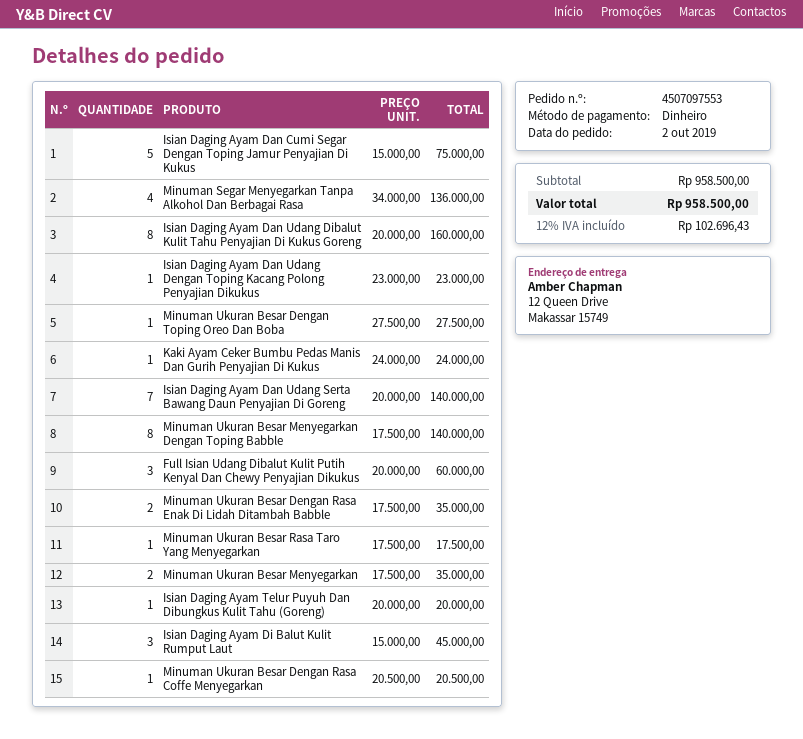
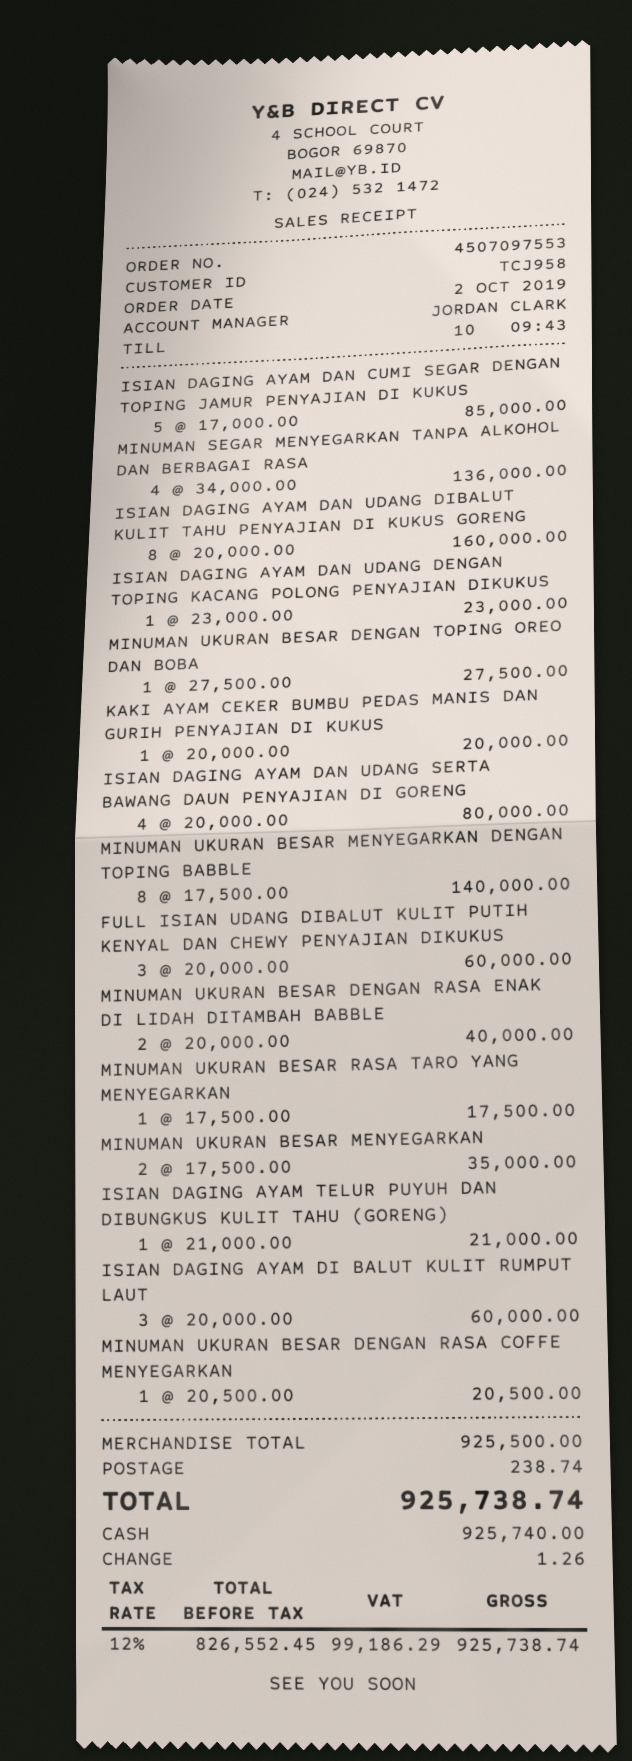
Isian Daging Ayam Dan Cumi Segar Dengan Toping Jamur Penyajian Di Kukus: 5 x 15000.00 = 75000.00 -> 5 x 17000.00 = 85000.00
Kaki Ayam Ceker Bumbu Pedas Manis Dan Gurih Penyajian Di Kukus: 1 x 24000.00 = 24000.00 -> 1 x 20000.00 = 20000.00
Isian Daging Ayam Dan Udang Serta Bawang Daun Penyajian Di Goreng: 7 x 20000.00 = 140000.00 -> 4 x 20000.00 = 80000.00
Minuman Ukuran Besar Dengan Rasa Enak Di Lidah Ditambah Babble: 2 x 17500.00 = 35000.00 -> 2 x 20000.00 = 40000.00
Isian Daging Ayam Telur Puyuh Dan Dibungkus Kulit Tahu (Goreng): 1 x 20000.00 = 20000.00 -> 1 x 21000.00 = 21000.00
Isian Daging Ayam Di Balut Kulit Rumput Laut: 3 x 15000.00 = 45000.00 -> 3 x 20000.00 = 60000.00
subtotal: 958500.00 -> 925500.00
shipping: none -> 238.74
tax: 12% = 102696.43 -> 12% = 99186.29
total: 958500.00 -> 925738.74

